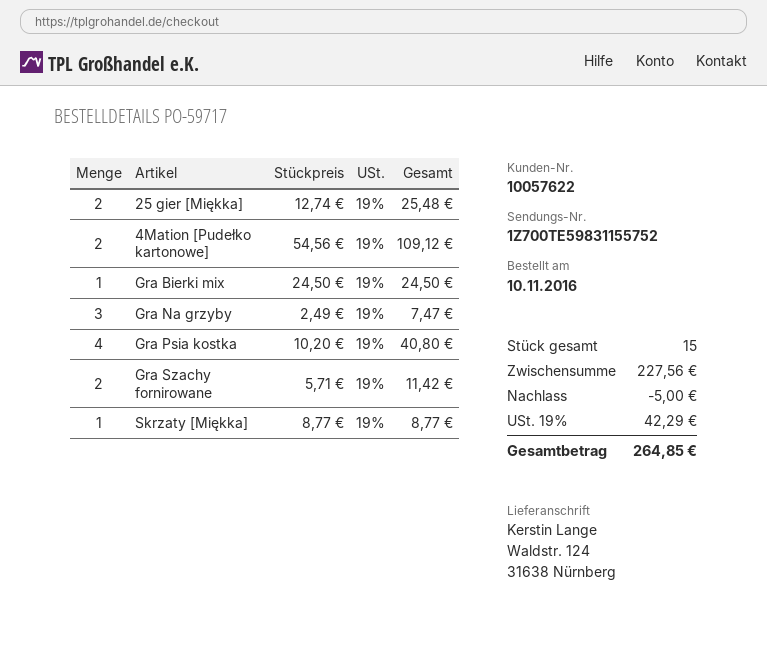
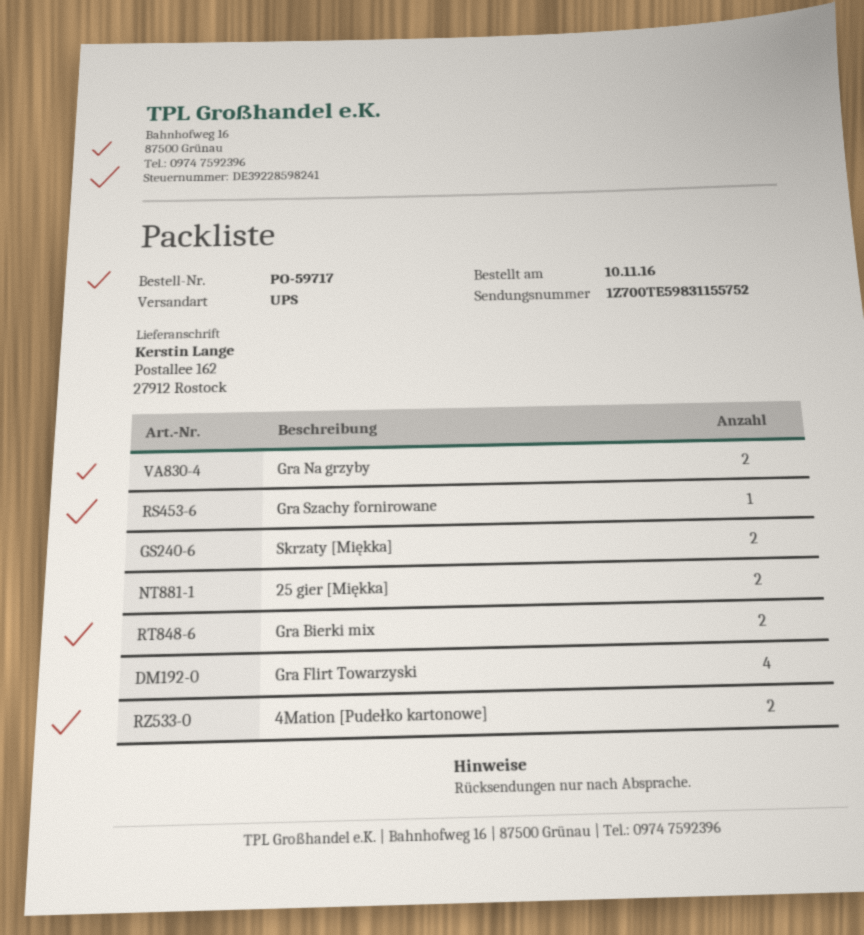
ship to: Waldstr. 124, 31638 Nürnberg -> Postallee 162, 27912 Rostock
Gra Bierki mix: 1 -> 2
Gra Na grzyby: 3 -> 2
Gra Psia kostka: 4 -> none
Gra Szachy fornirowane: 2 -> 1
Skrzaty [Miękka]: 1 -> 2
Gra Flirt Towarzyski: none -> 4

